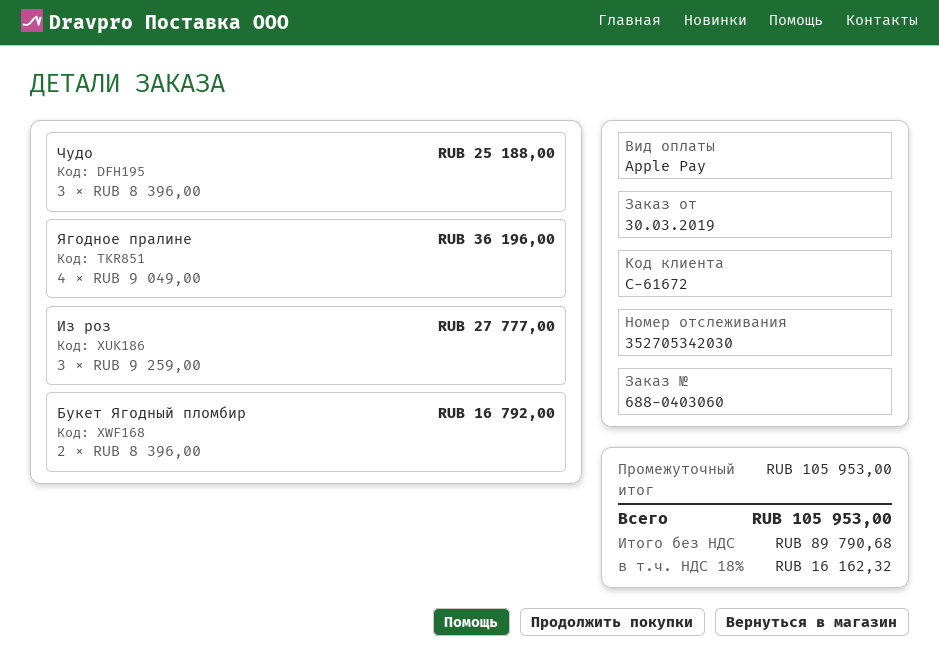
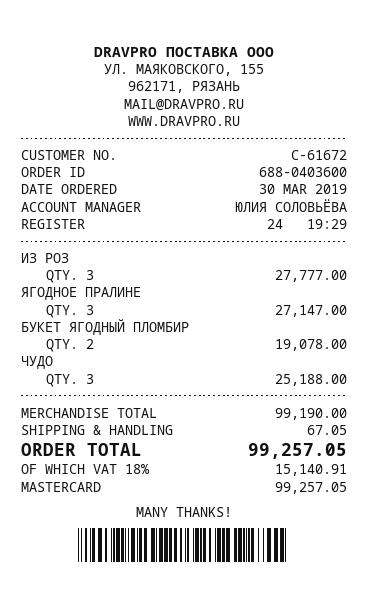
order number: 688-0403060 -> 688-0403600
payment method: Apple Pay -> Mastercard
Ягодное пралине: 4 for 36196.00 -> 3 for 27147.00
Букет Ягодный пломбир: 2 for 16792.00 -> 2 for 19078.00
subtotal: 105953.00 -> 99190.00
shipping: none -> 67.05
tax: 18% = 16162.32 -> 18% = 15140.91
total: 105953.00 -> 99257.05

